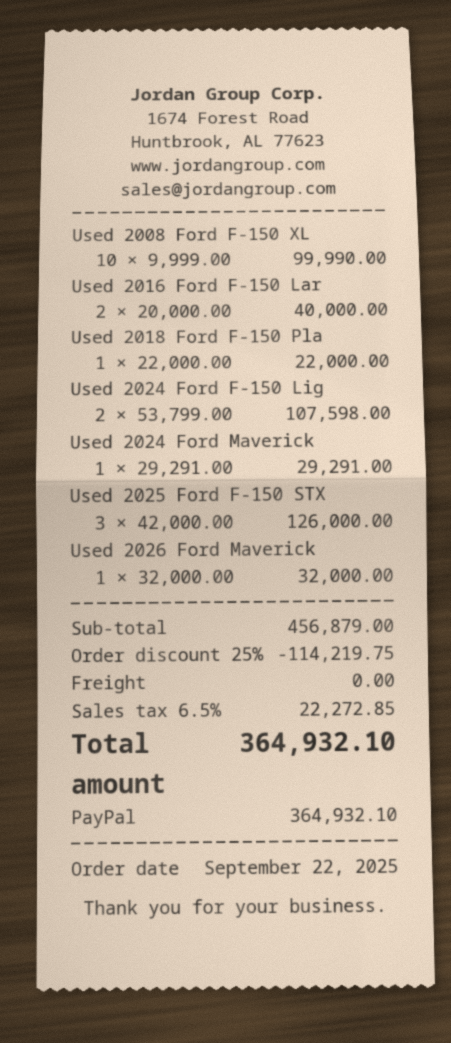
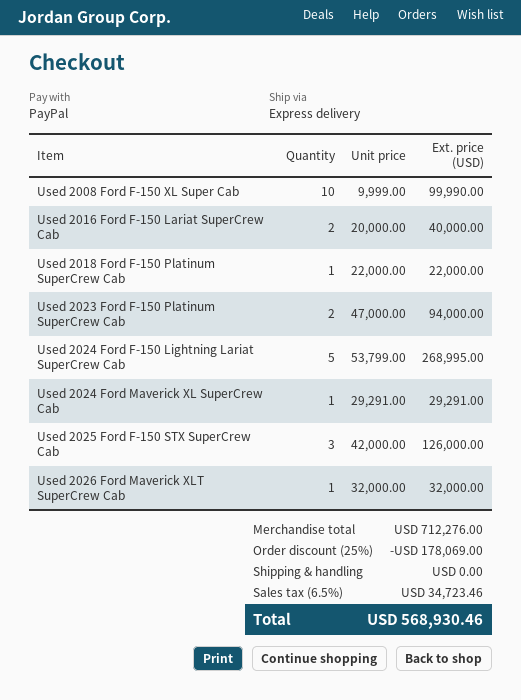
Used 2024 Ford F-150 Lig: 2 x 53799.00 = 107598.00 -> 5 x 53799.00 = 268995.00
Used 2023 Ford F-150 Platinum SuperCrew Cab: none -> 2 x 47000.00 = 94000.00
subtotal: 456879.00 -> 712276.00
discount: 25% = 114219.75 -> 25% = 178069.00
tax: 6.5% = 22272.85 -> 6.5% = 34723.46
total: 364932.10 -> 568930.46

